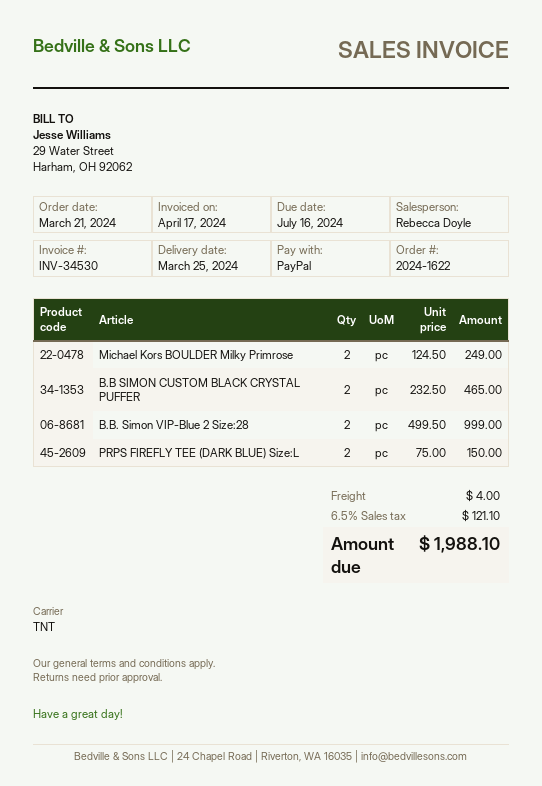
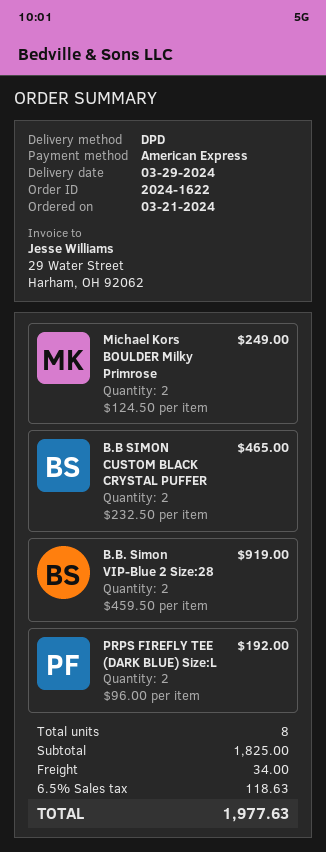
delivery date: 2024-03-25 -> 2024-03-29
payment method: PayPal -> American Express
shipping method: TNT -> DPD
B.B. Simon VIP-Blue 2 Size:28: 2 x 499.50 = 999.00 -> 2 x 459.50 = 919.00
PRPS FIREFLY TEE (DARK BLUE) Size:L: 2 x 75.00 = 150.00 -> 2 x 96.00 = 192.00
shipping: 4.00 -> 34.00
tax: 6.5% = 121.10 -> 6.5% = 118.63
total: 1988.10 -> 1977.63

